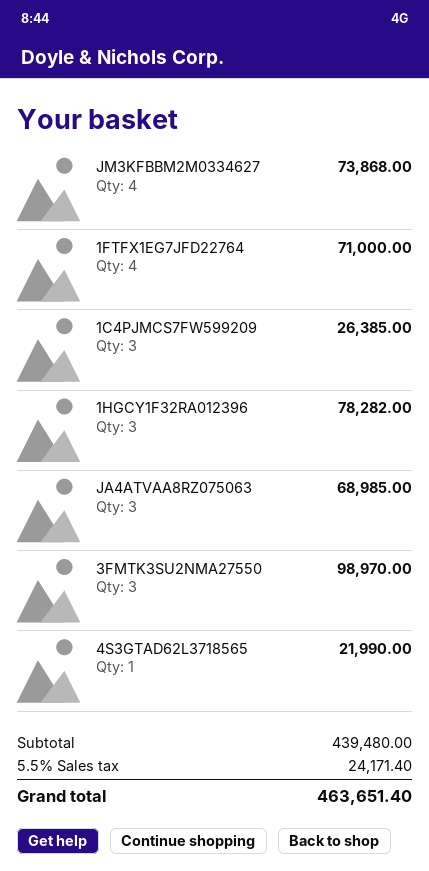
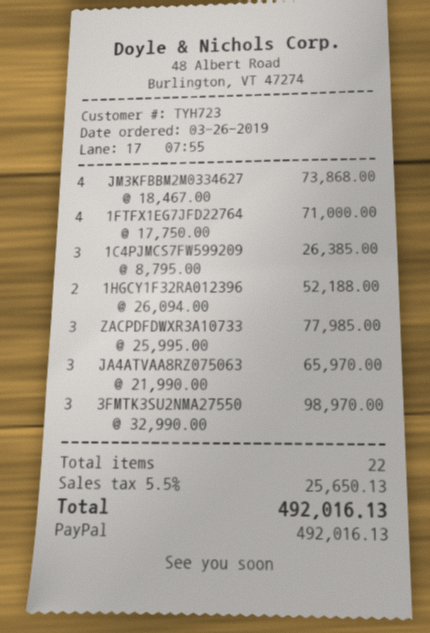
1HGCY1F32RA012396: 3 for 78282.00 -> 2 for 52188.00
JA4ATVAA8RZ075063: 3 for 68985.00 -> 3 for 65970.00
4S3GTAD62L3718565: 1 for 21990.00 -> none
ZACPDFDWXR3A10733: none -> 3 for 77985.00
tax: 5.5% = 24171.40 -> 5.5% = 25650.13
total: 463651.40 -> 492016.13

